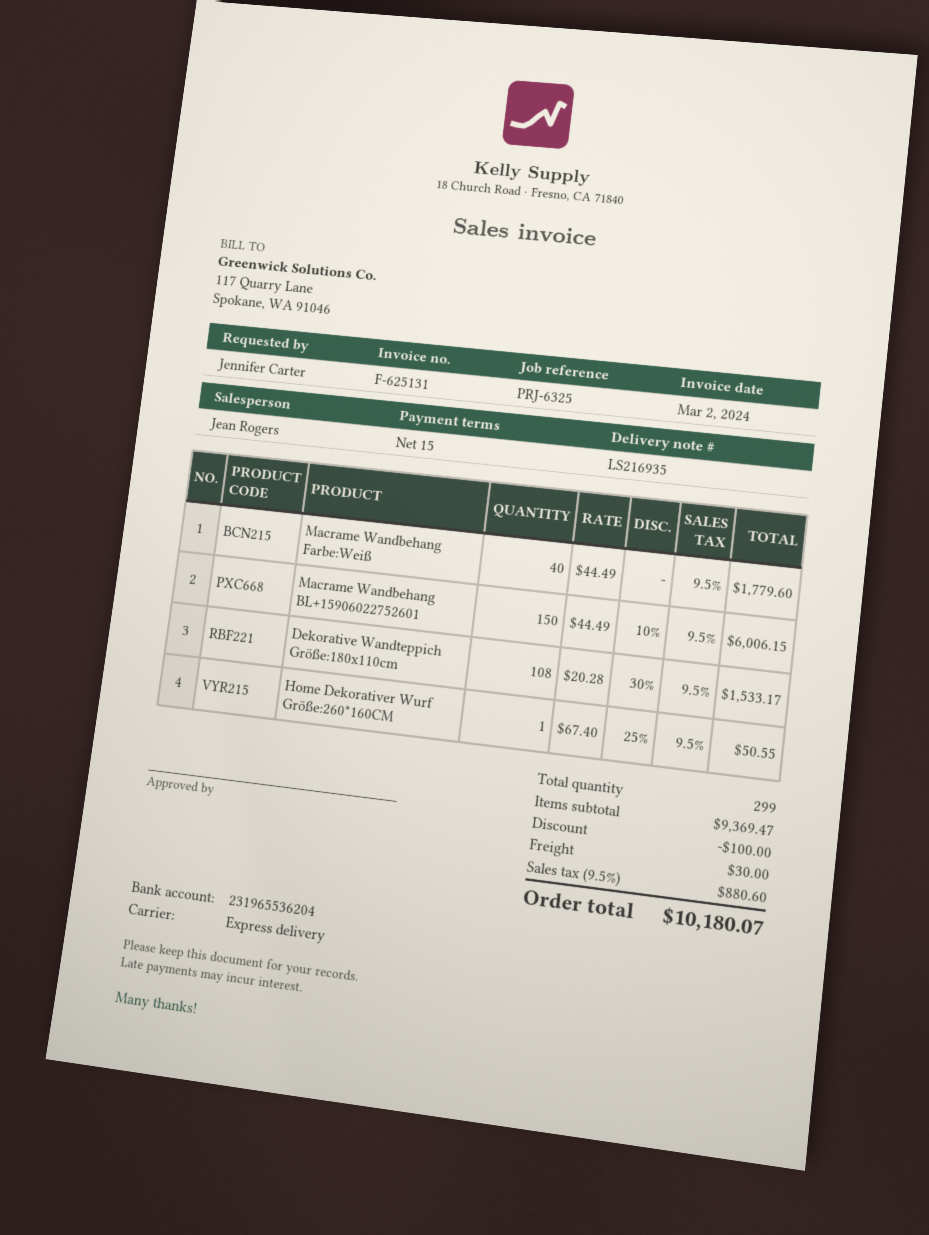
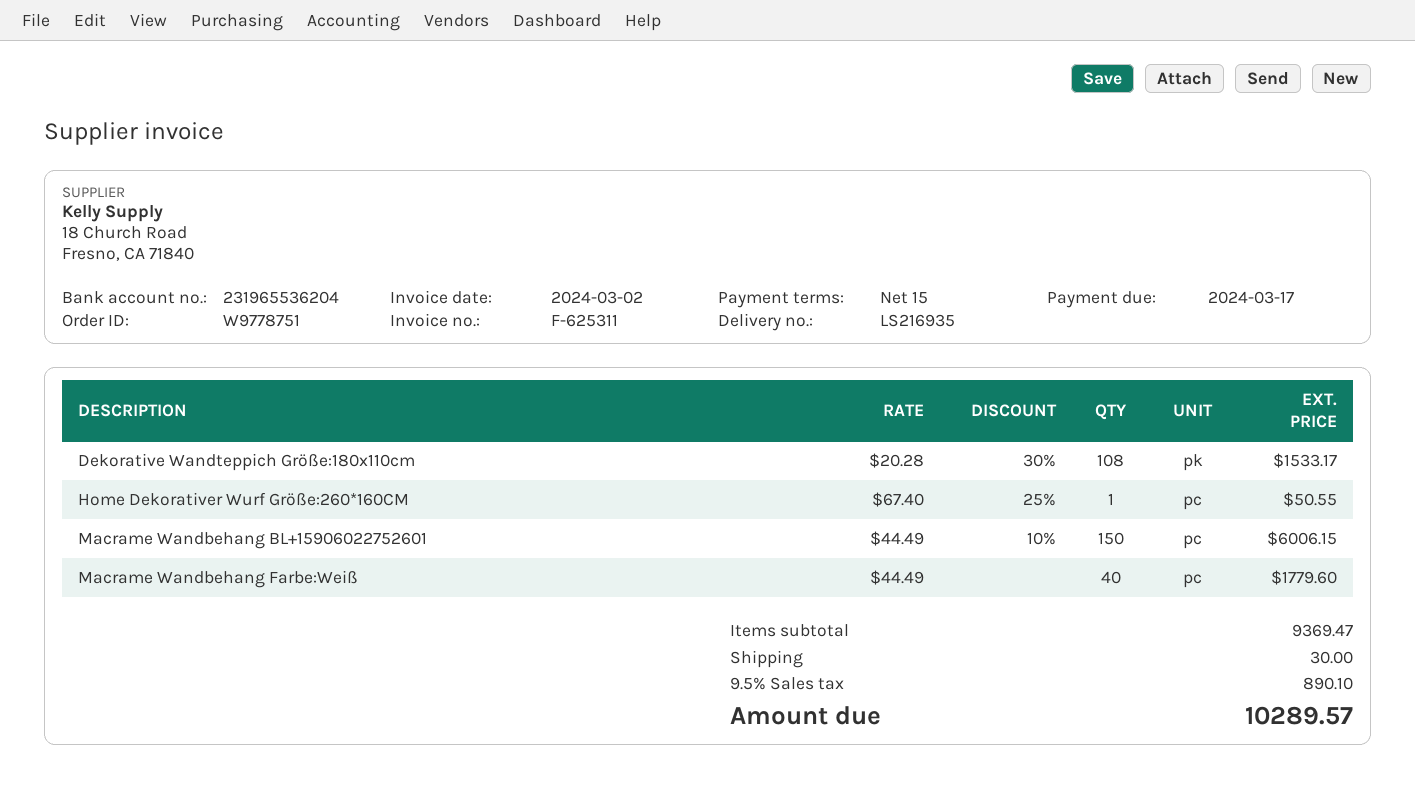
invoice number: F-625131 -> F-625311
discount: 100.00 -> none
tax: 9.5% = 880.60 -> 9.5% = 890.10
total: 10180.07 -> 10289.57

